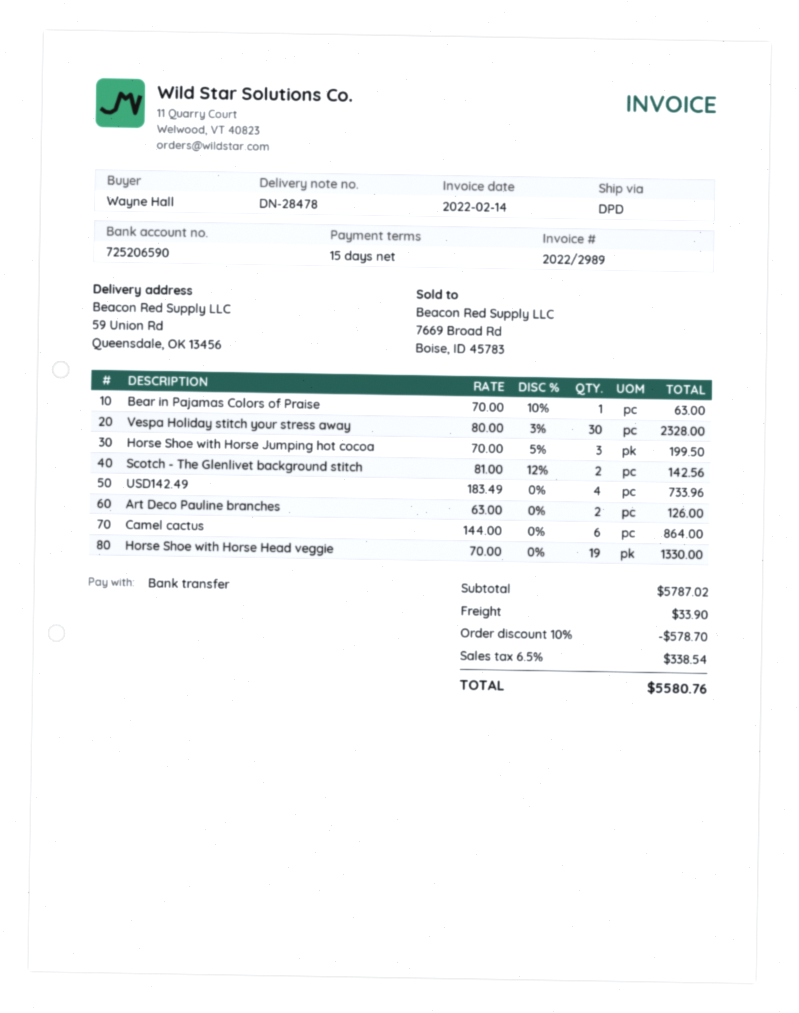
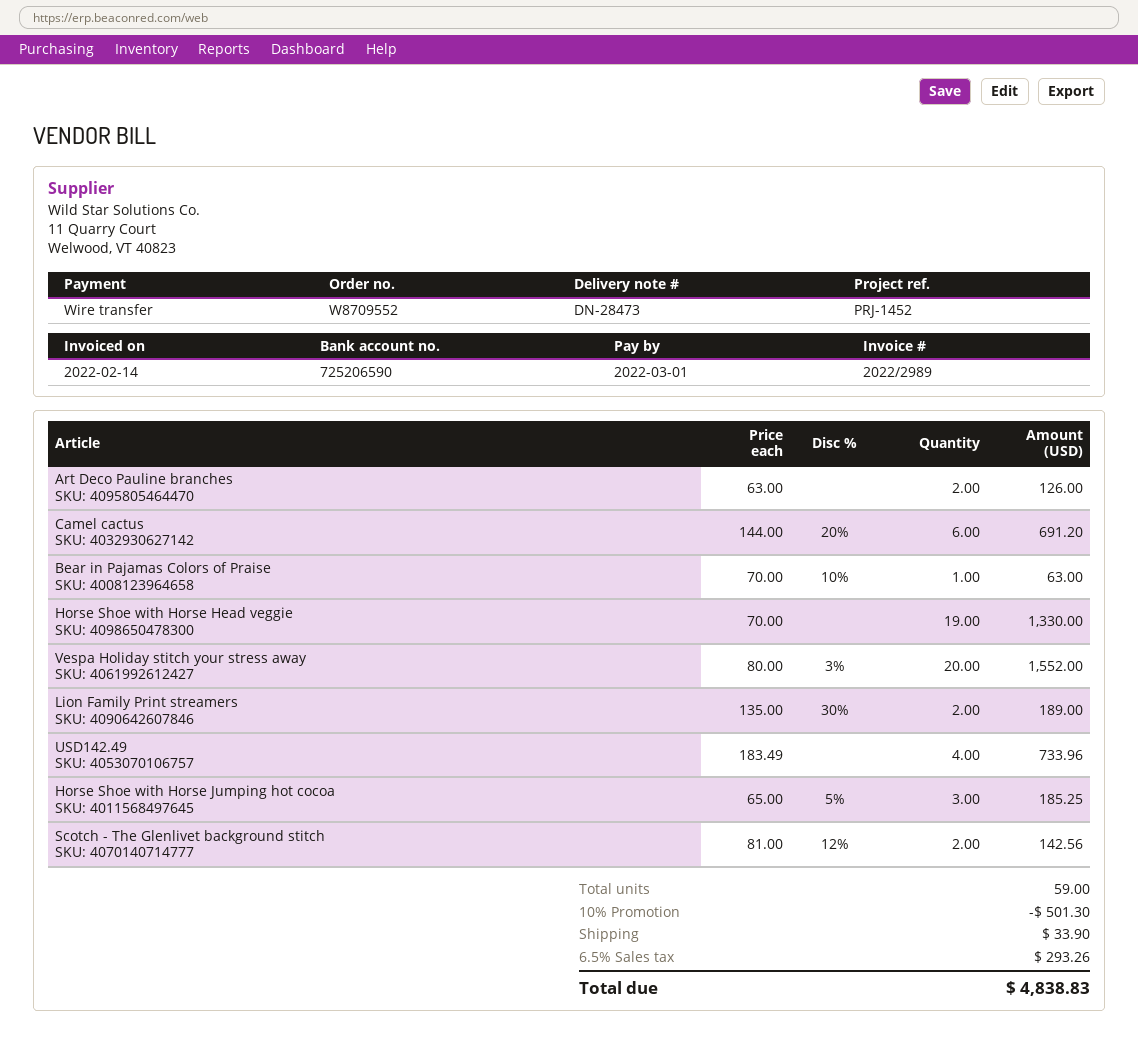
delivery note number: DN-28478 -> DN-28473
Vespa Holiday stitch your stress away: 30 x 80.00 - 3% = 2328.00 -> 20 x 80.00 - 3% = 1552.00
Horse Shoe with Horse Jumping hot cocoa: 3 x 70.00 - 5% = 199.50 -> 3 x 65.00 - 5% = 185.25
Camel cactus: 6 x 144.00 = 864.00 -> 6 x 144.00 - 20% = 691.20
Lion Family Print streamers: none -> 2 x 135.00 - 30% = 189.00
discount: 10% = 578.70 -> 10% = 501.30
tax: 6.5% = 338.54 -> 6.5% = 293.26
total: 5580.76 -> 4838.83

